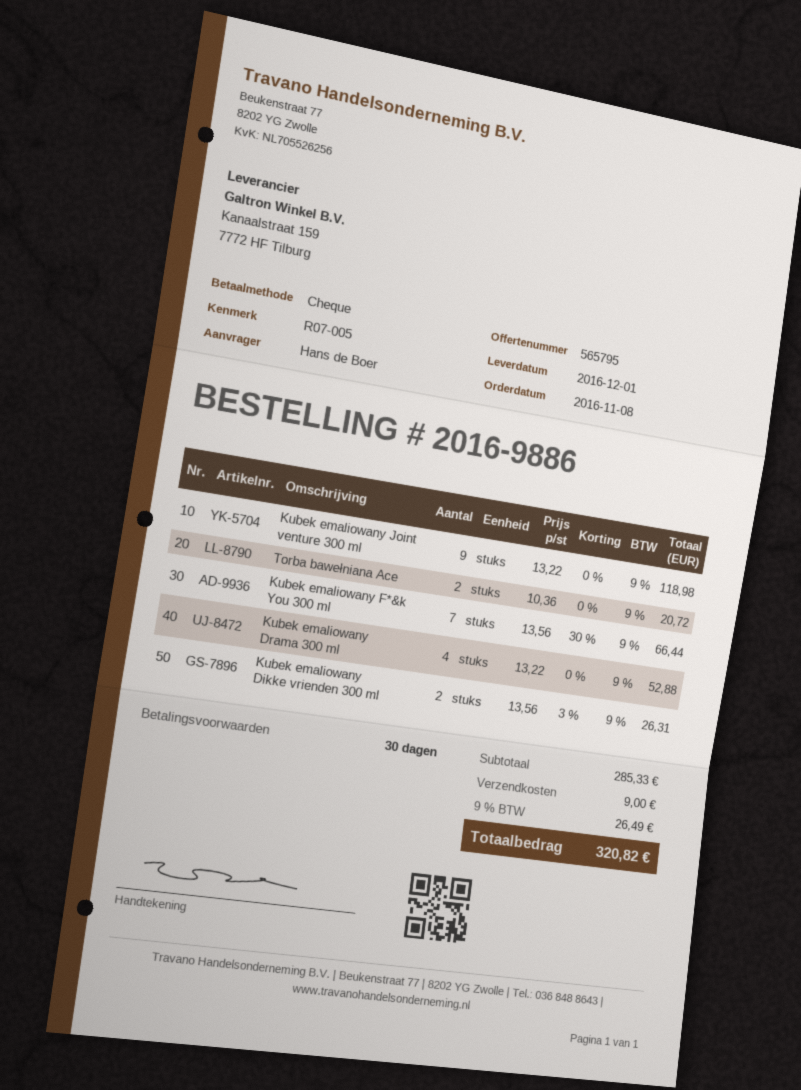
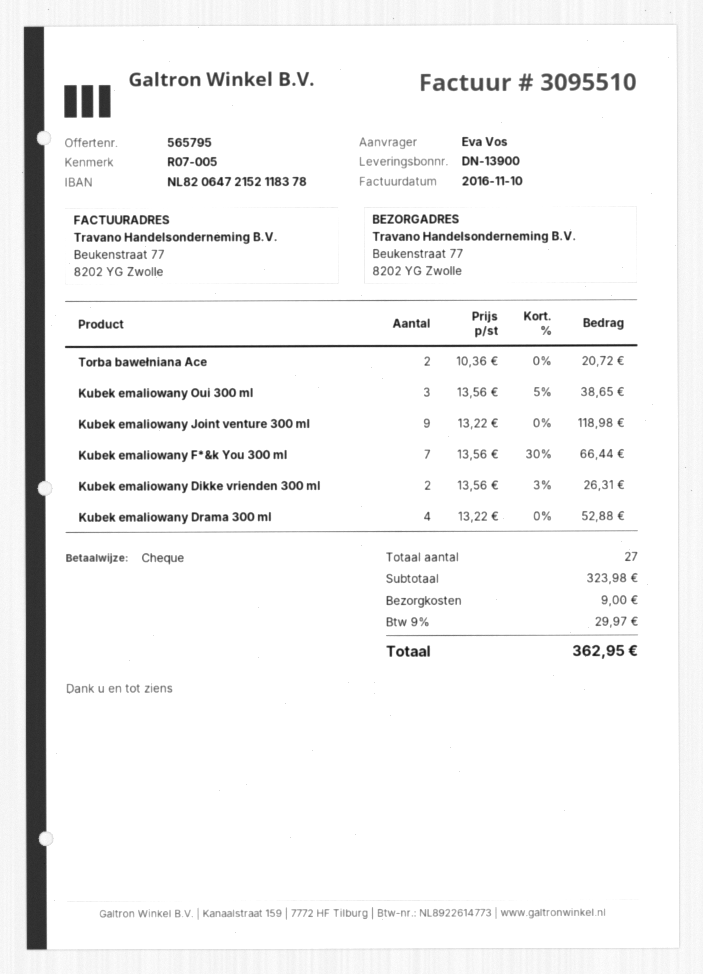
ordered by: Hans de Boer -> Eva Vos
Kubek emaliowany Oui 300 ml: none -> 3 x 13.56 - 5% = 38.65
subtotal: 285.33 -> 323.98
tax: 9% = 26.49 -> 9% = 29.97
total: 320.82 -> 362.95

